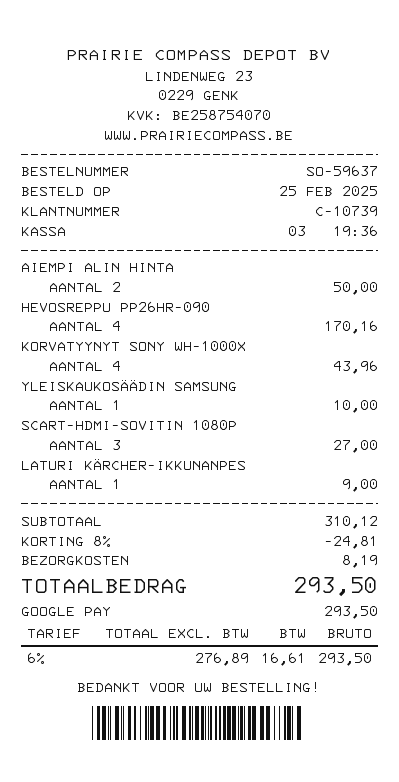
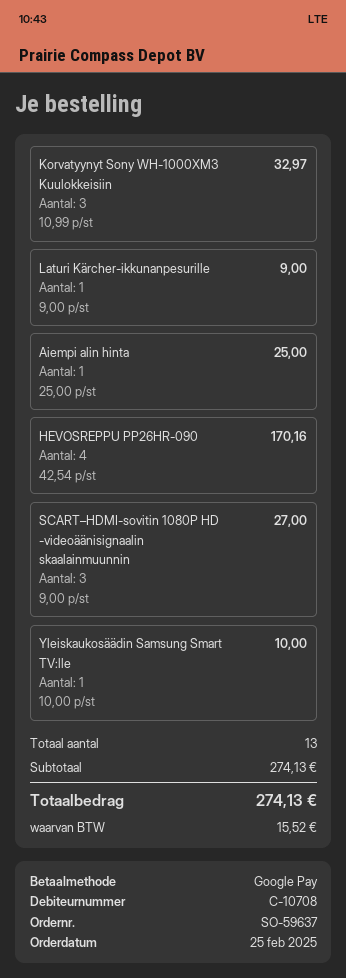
customer number: C-10739 -> C-10708
AIEMPI ALIN HINTA: 2 for 50.00 -> 1 for 25.00
KORVATYYNYT SONY WH-1000X: 4 for 43.96 -> 3 for 32.97
subtotal: 310.12 -> 274.13
discount: 8% = 24.81 -> none
shipping: 8.19 -> none
tax: 16.61 -> 15.52
total: 293.50 -> 274.13

